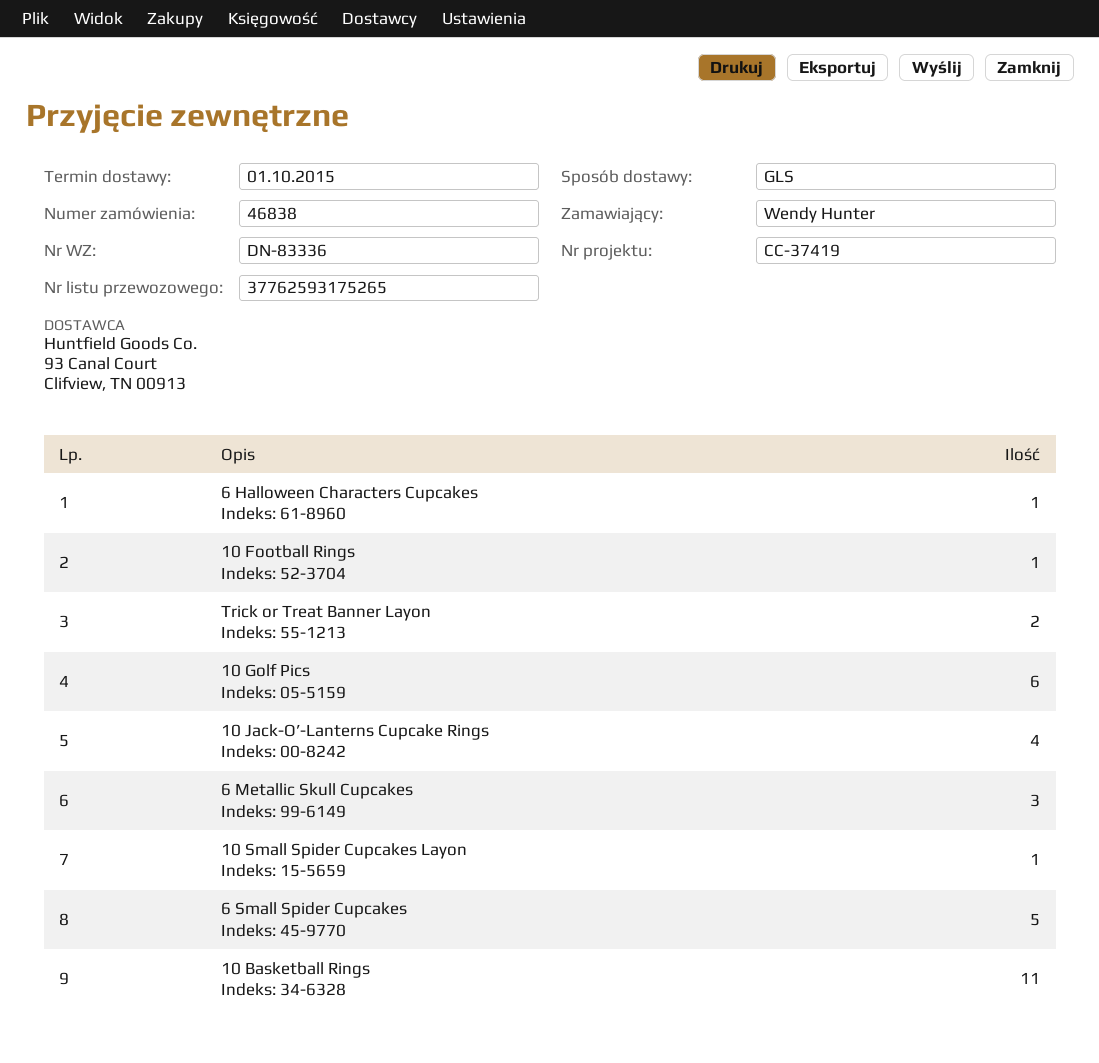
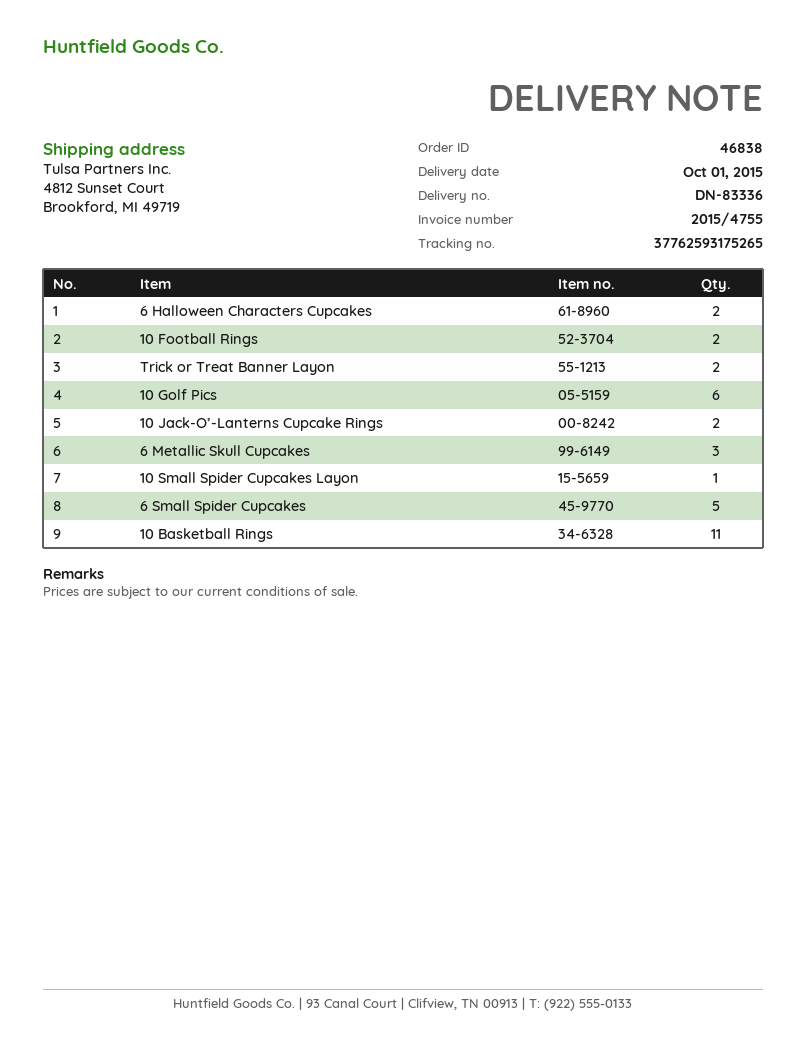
6 Halloween Characters Cupcakes: 1 -> 2
10 Football Rings: 1 -> 2
10 Jack-O’-Lanterns Cupcake Rings: 4 -> 2

